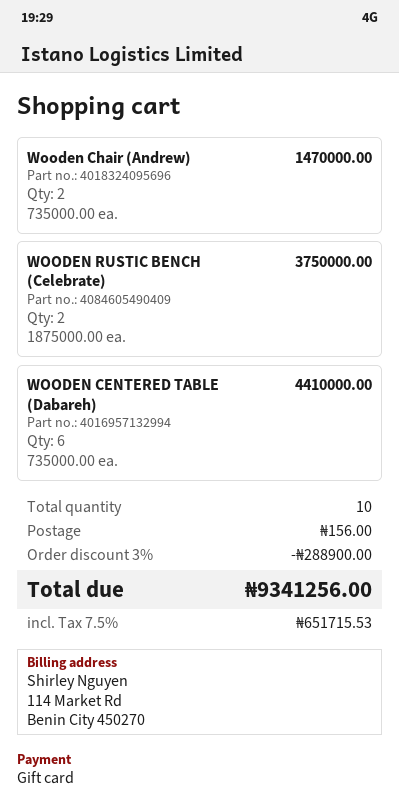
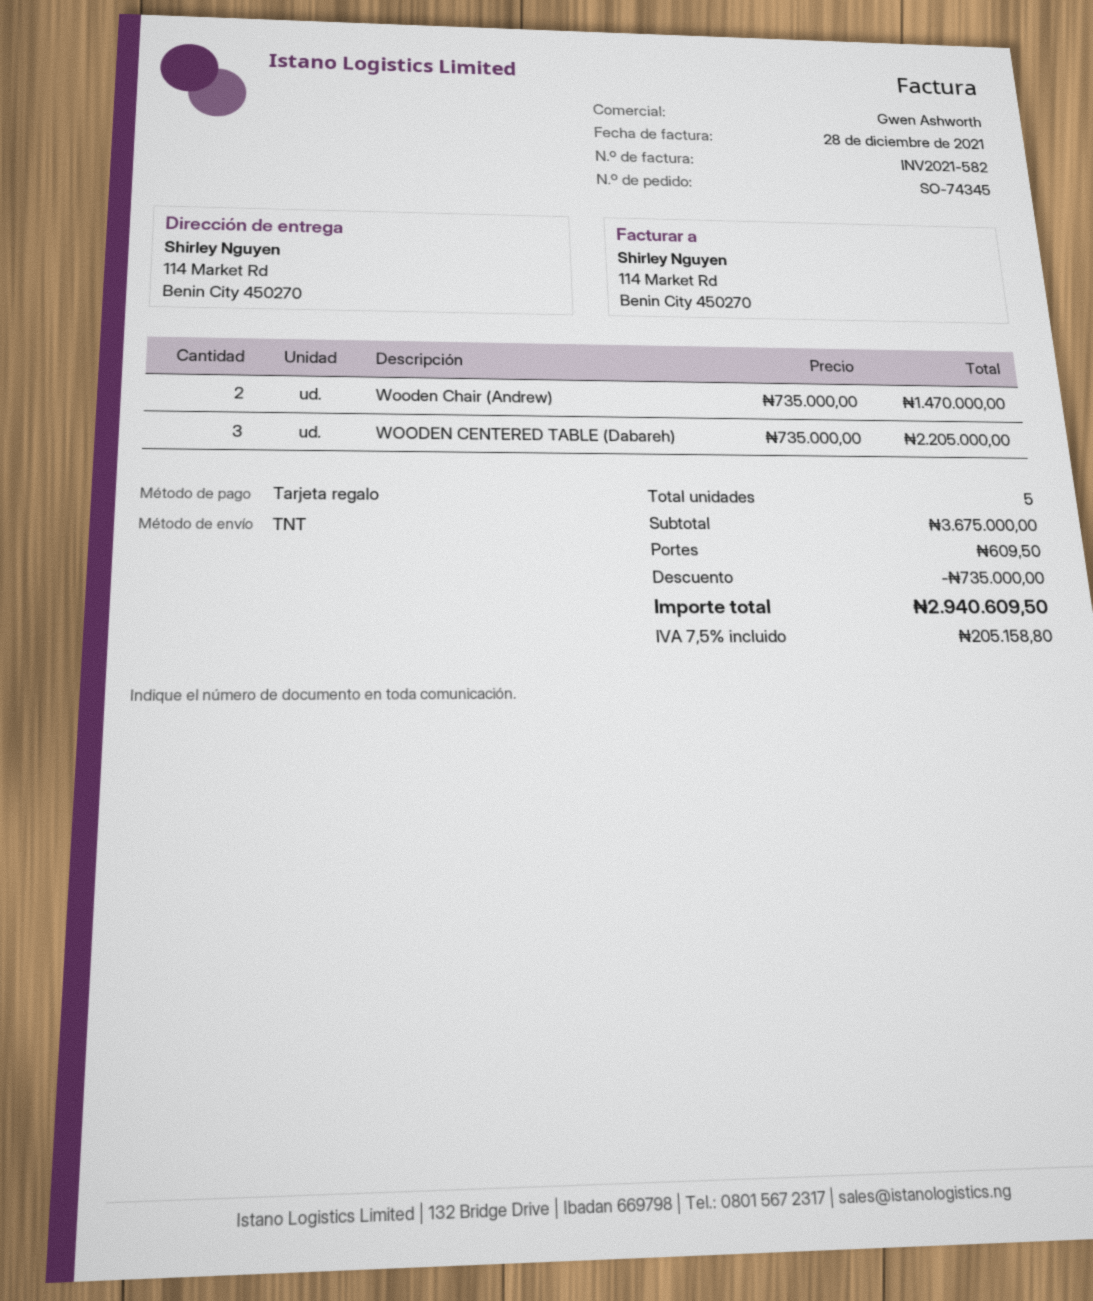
WOODEN RUSTIC BENCH (Celebrate): 2 x 1875000.00 = 3750000.00 -> none
WOODEN CENTERED TABLE (Dabareh): 6 x 735000.00 = 4410000.00 -> 3 x 735000.00 = 2205000.00
total quantity: 10 -> 5
discount: 288900.00 -> 735000.00
shipping: 156.00 -> 609.50
tax: 7.5% = 651715.53 -> 7.5% = 205158.80
total: 9341256.00 -> 2940609.50

